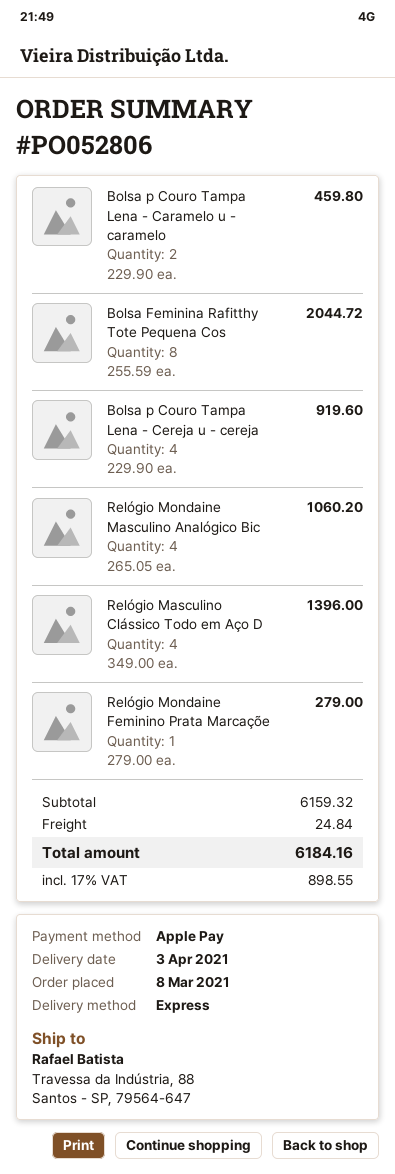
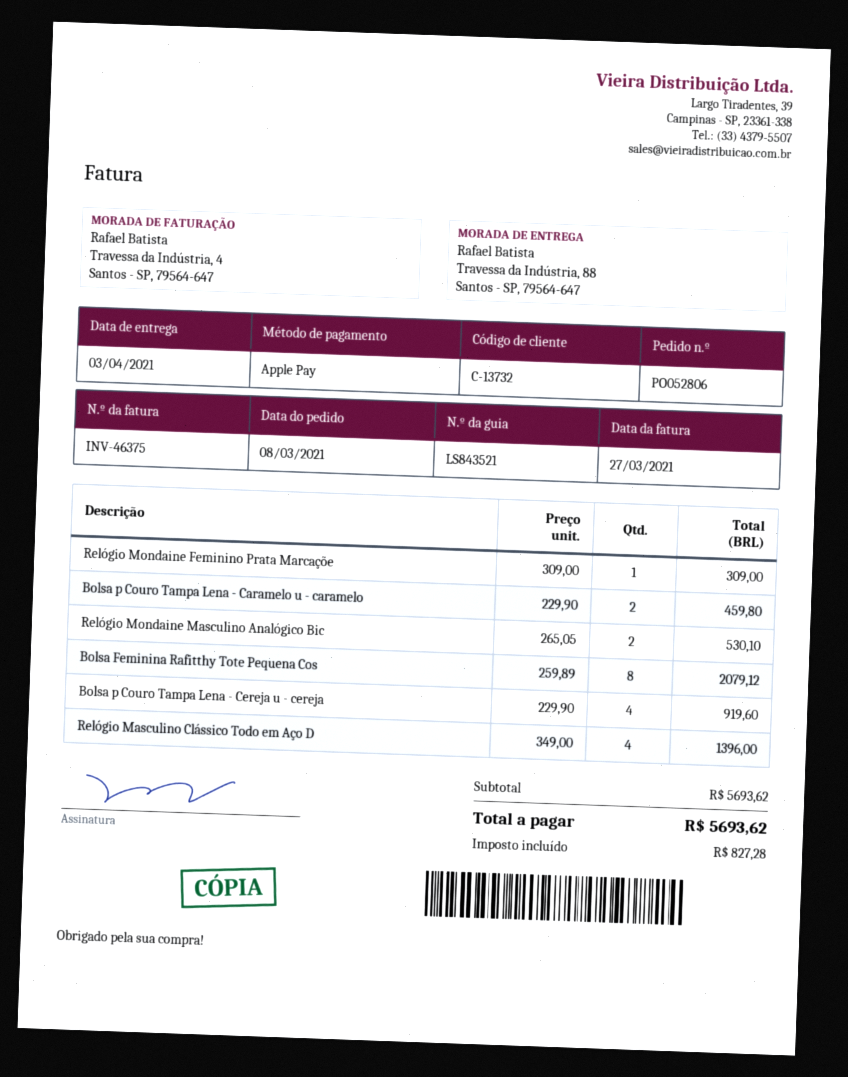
Bolsa Feminina Rafitthy Tote Pequena Cos: 8 x 255.59 = 2044.72 -> 8 x 259.89 = 2079.12
Relógio Mondaine Masculino Analógico Bic: 4 x 265.05 = 1060.20 -> 2 x 265.05 = 530.10
Relógio Mondaine Feminino Prata Marcaçõe: 1 x 279.00 = 279.00 -> 1 x 309.00 = 309.00
subtotal: 6159.32 -> 5693.62
shipping: 24.84 -> none
tax: 898.55 -> 827.28
total: 6184.16 -> 5693.62

